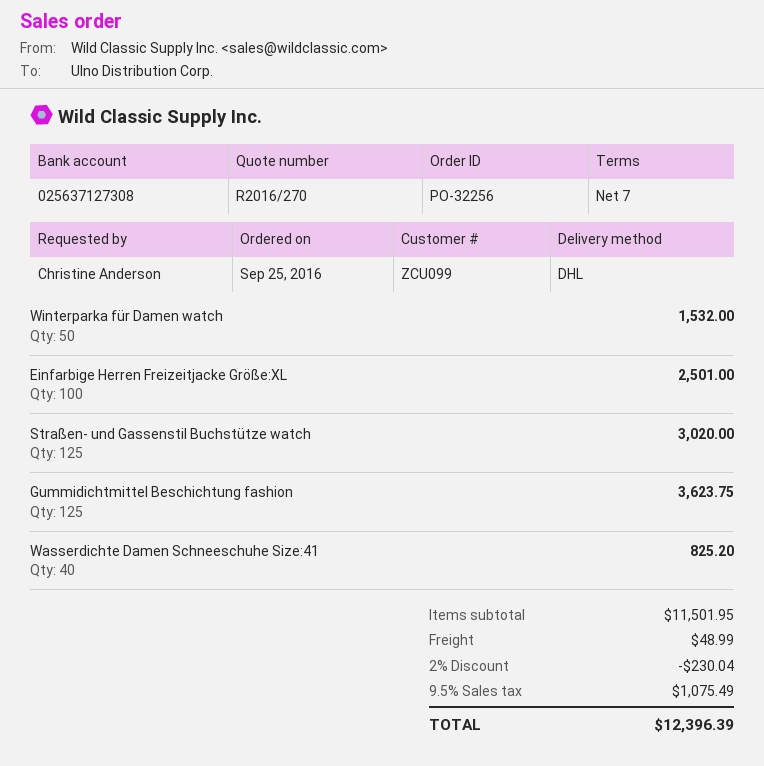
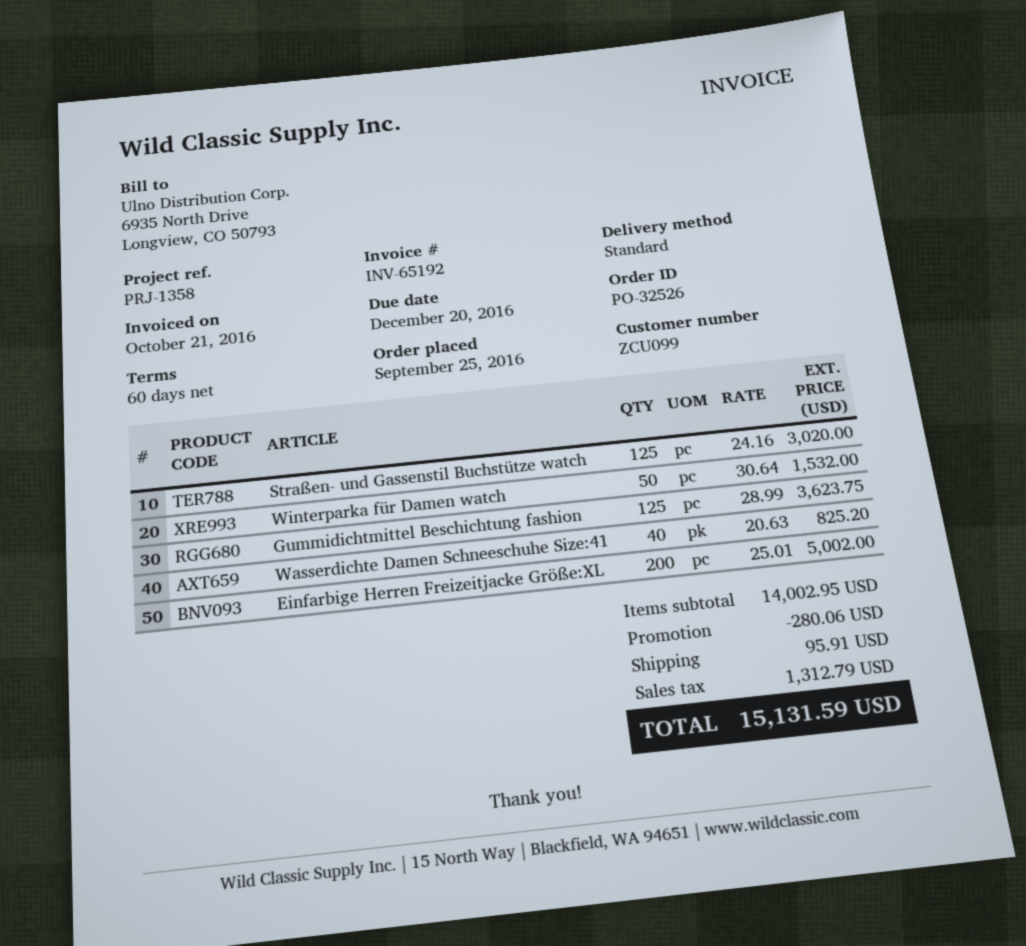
order number: PO-32256 -> PO-32526
payment terms: 7 days -> 60 days
shipping method: DHL -> standard
Einfarbige Herren Freizeitjacke Größe:XL: 100 for 2501.00 -> 200 for 5002.00
subtotal: 11501.95 -> 14002.95
discount: 230.04 -> 280.06
shipping: 48.99 -> 95.91
tax: 1075.49 -> 1312.79
total: 12396.39 -> 15131.59

